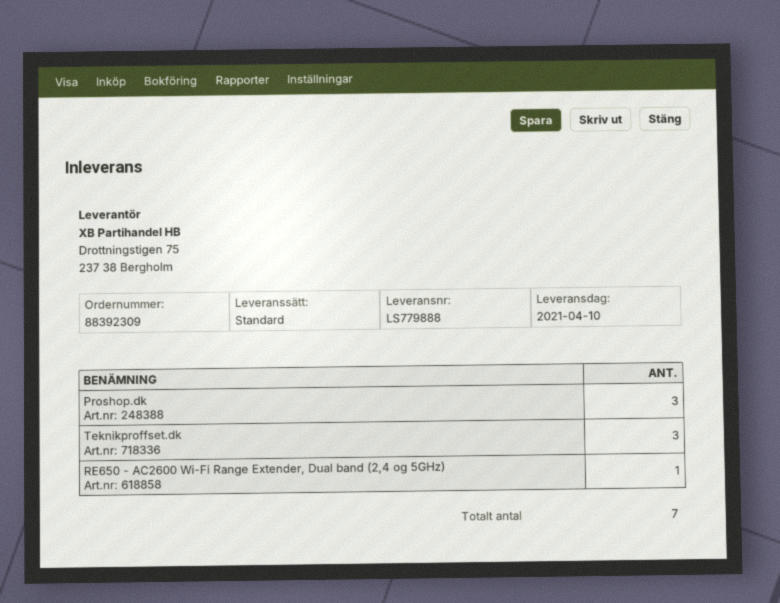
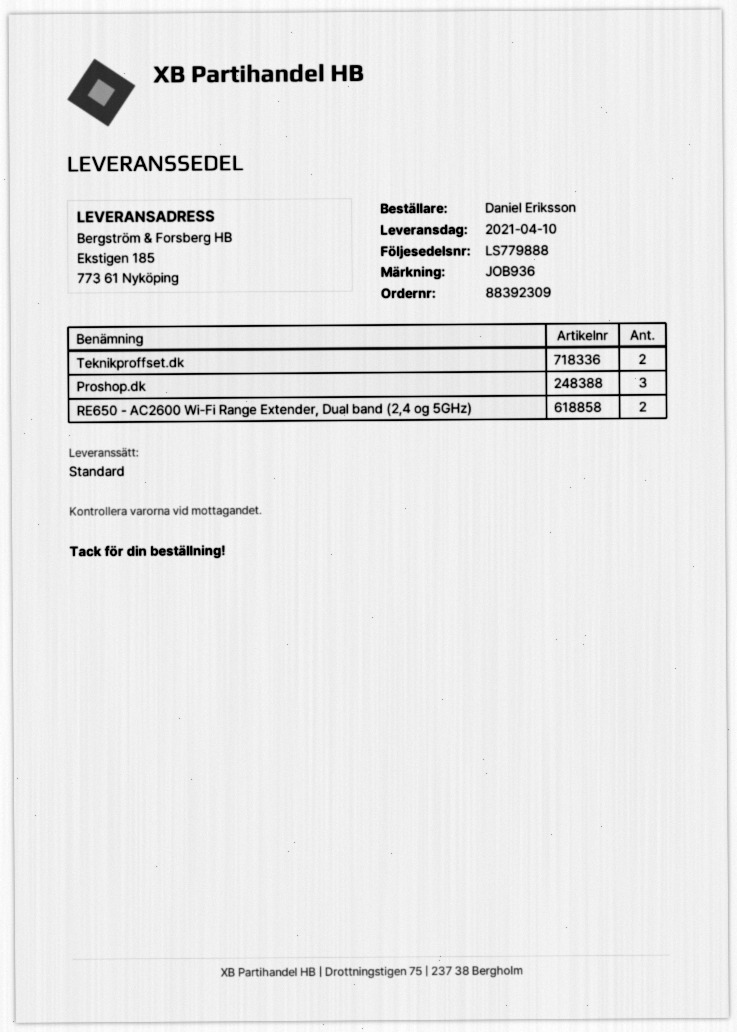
Teknikproffset.dk: 3 -> 2
RE650 - AC2600 Wi-Fi Range Extender, Dual band (2,4 og 5GHz): 1 -> 2

